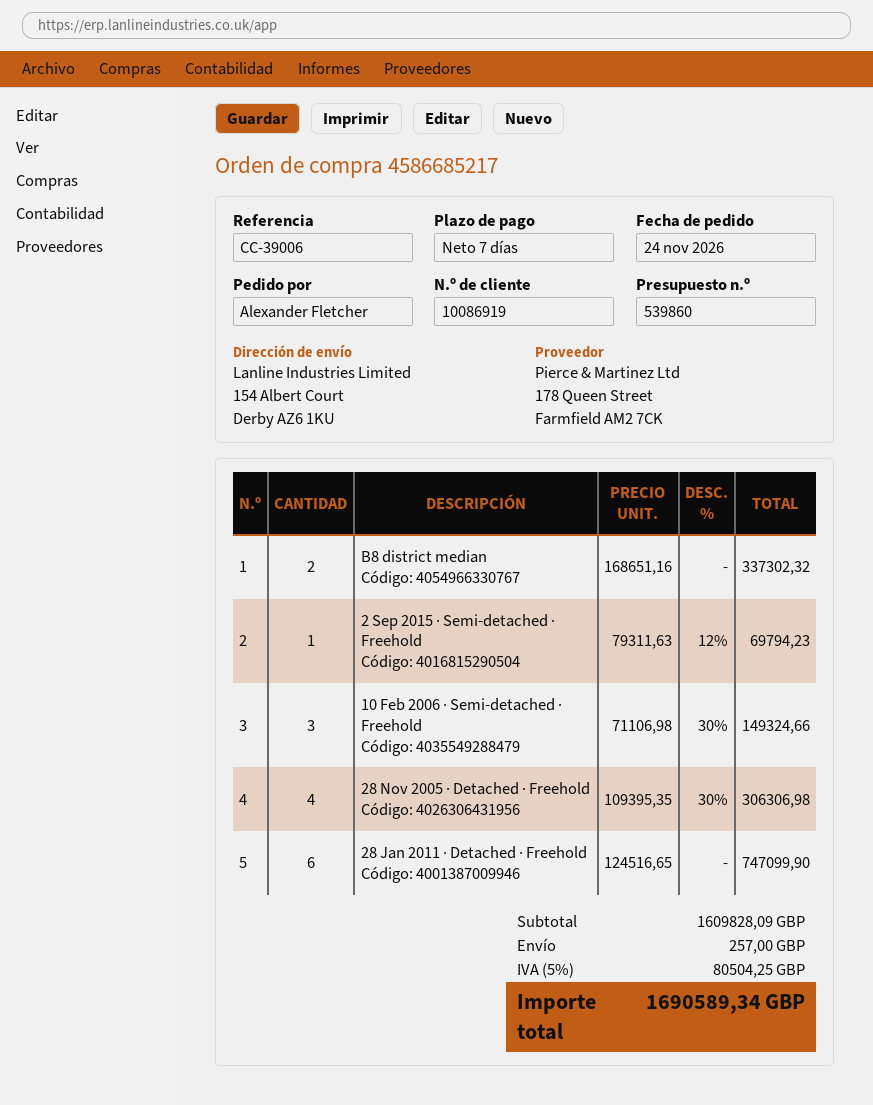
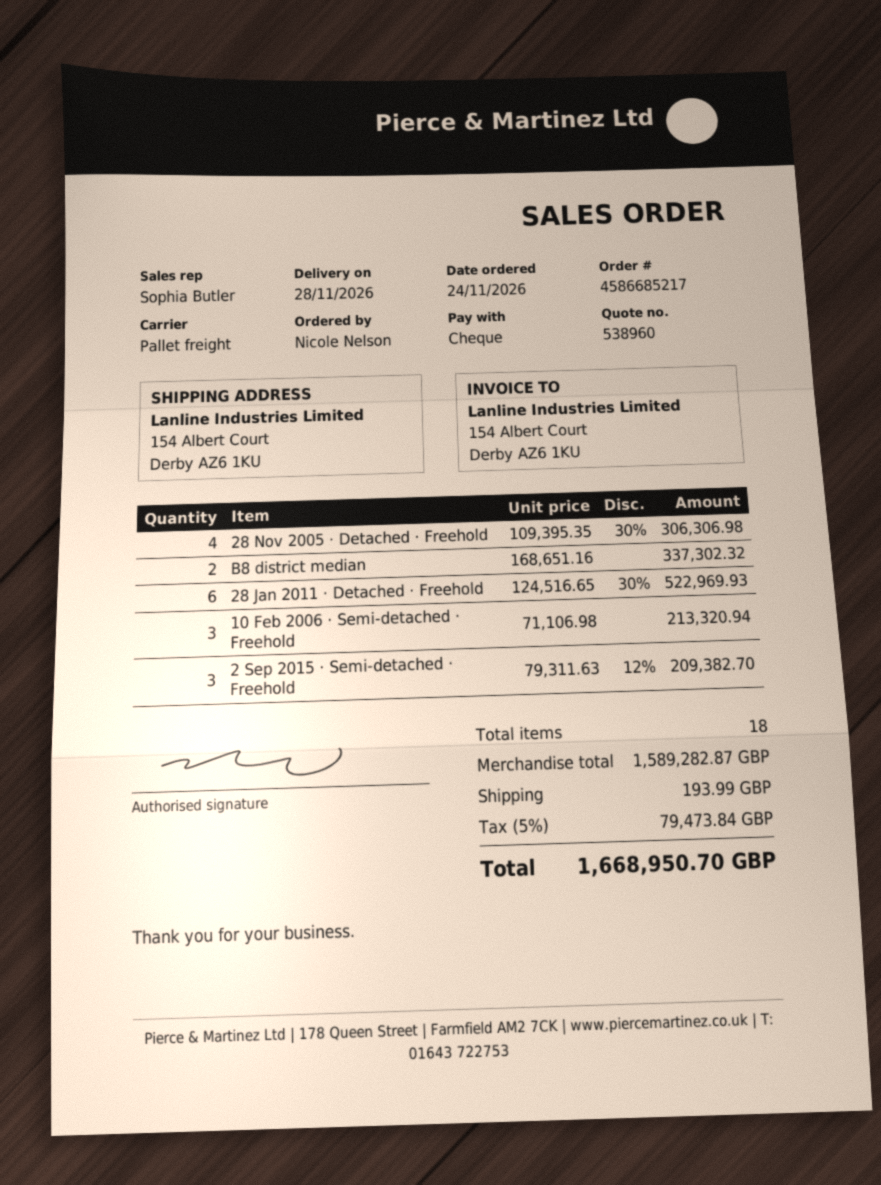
quote number: 539860 -> 538960
ordered by: Alexander Fletcher -> Nicole Nelson
2 Sep 2015 · Semi-detached · Freehold: 1 x 79311.63 - 12% = 69794.23 -> 3 x 79311.63 - 12% = 209382.70
10 Feb 2006 · Semi-detached · Freehold: 3 x 71106.98 - 30% = 149324.66 -> 3 x 71106.98 = 213320.94
28 Jan 2011 · Detached · Freehold: 6 x 124516.65 = 747099.90 -> 6 x 124516.65 - 30% = 522969.93
subtotal: 1609828.09 -> 1589282.87
shipping: 257.00 -> 193.99
tax: 5% = 80504.25 -> 5% = 79473.84
total: 1690589.34 -> 1668950.70

